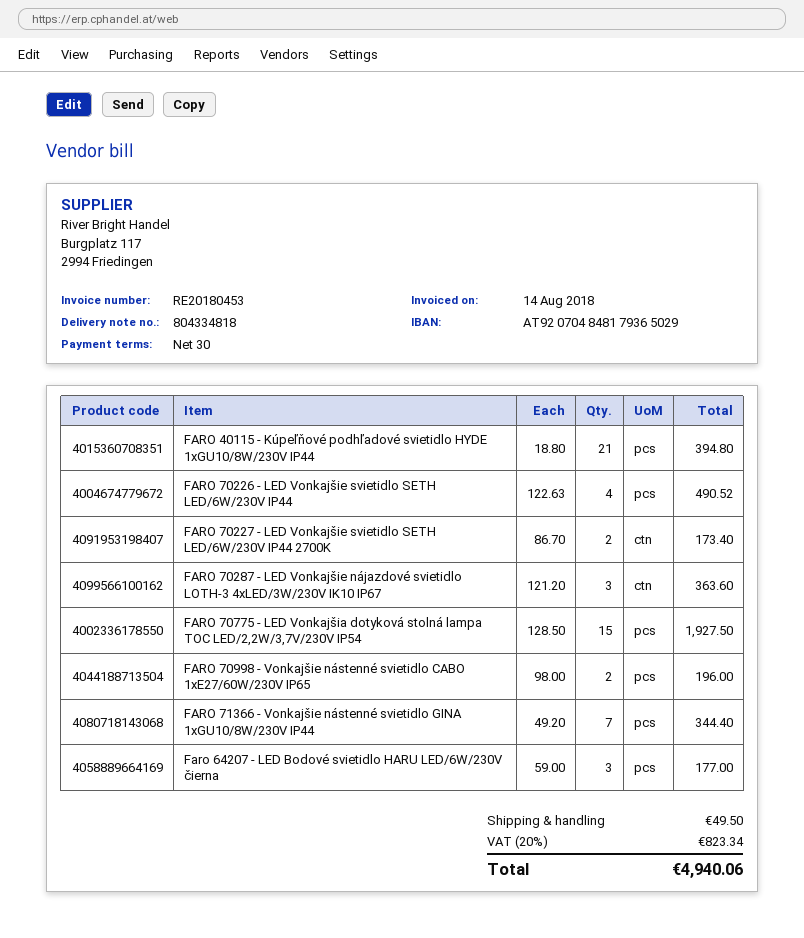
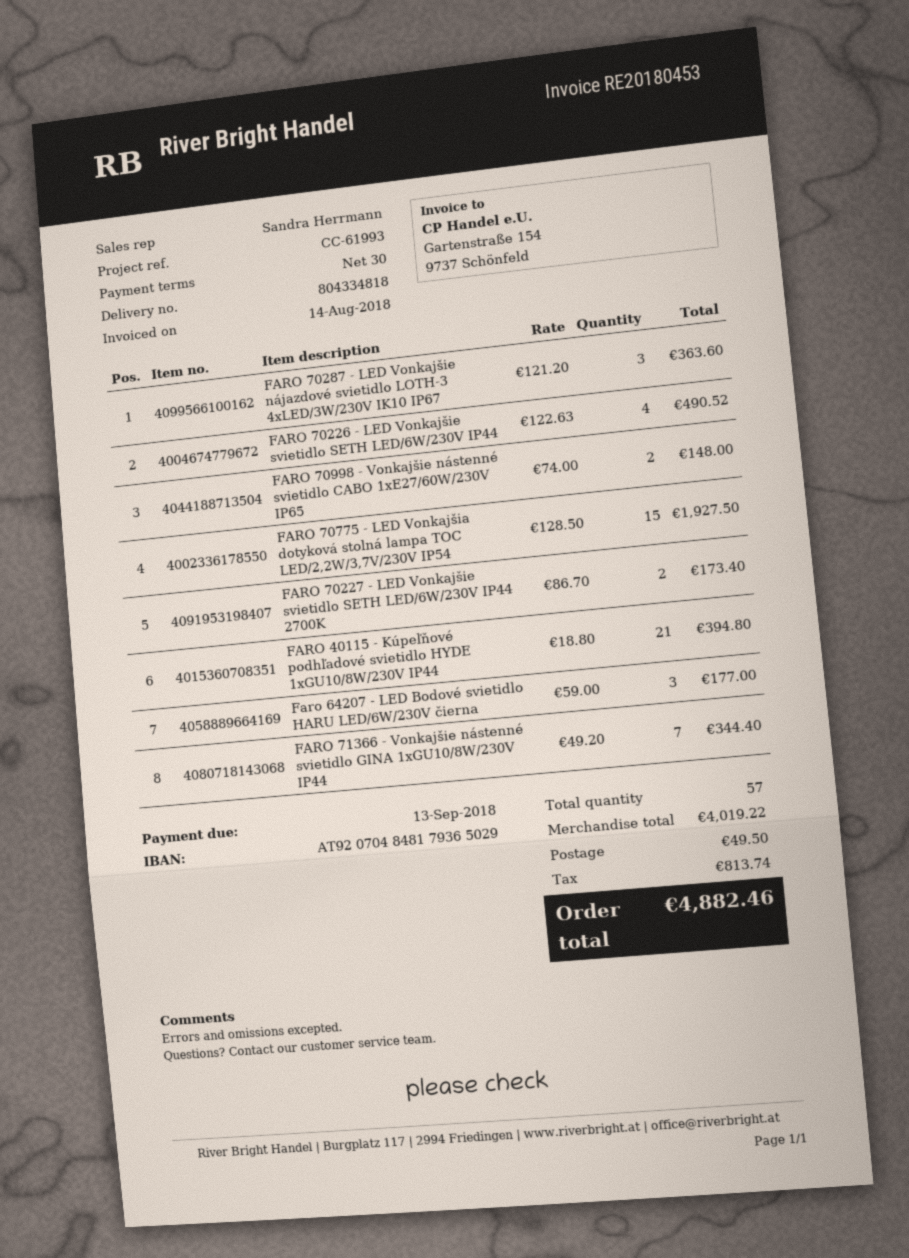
FARO 70998 - Vonkajšie nástenné svietidlo CABO 1xE27/60W/230V IP65: 2 x 98.00 = 196.00 -> 2 x 74.00 = 148.00
tax: 823.34 -> 813.74
total: 4940.06 -> 4882.46

